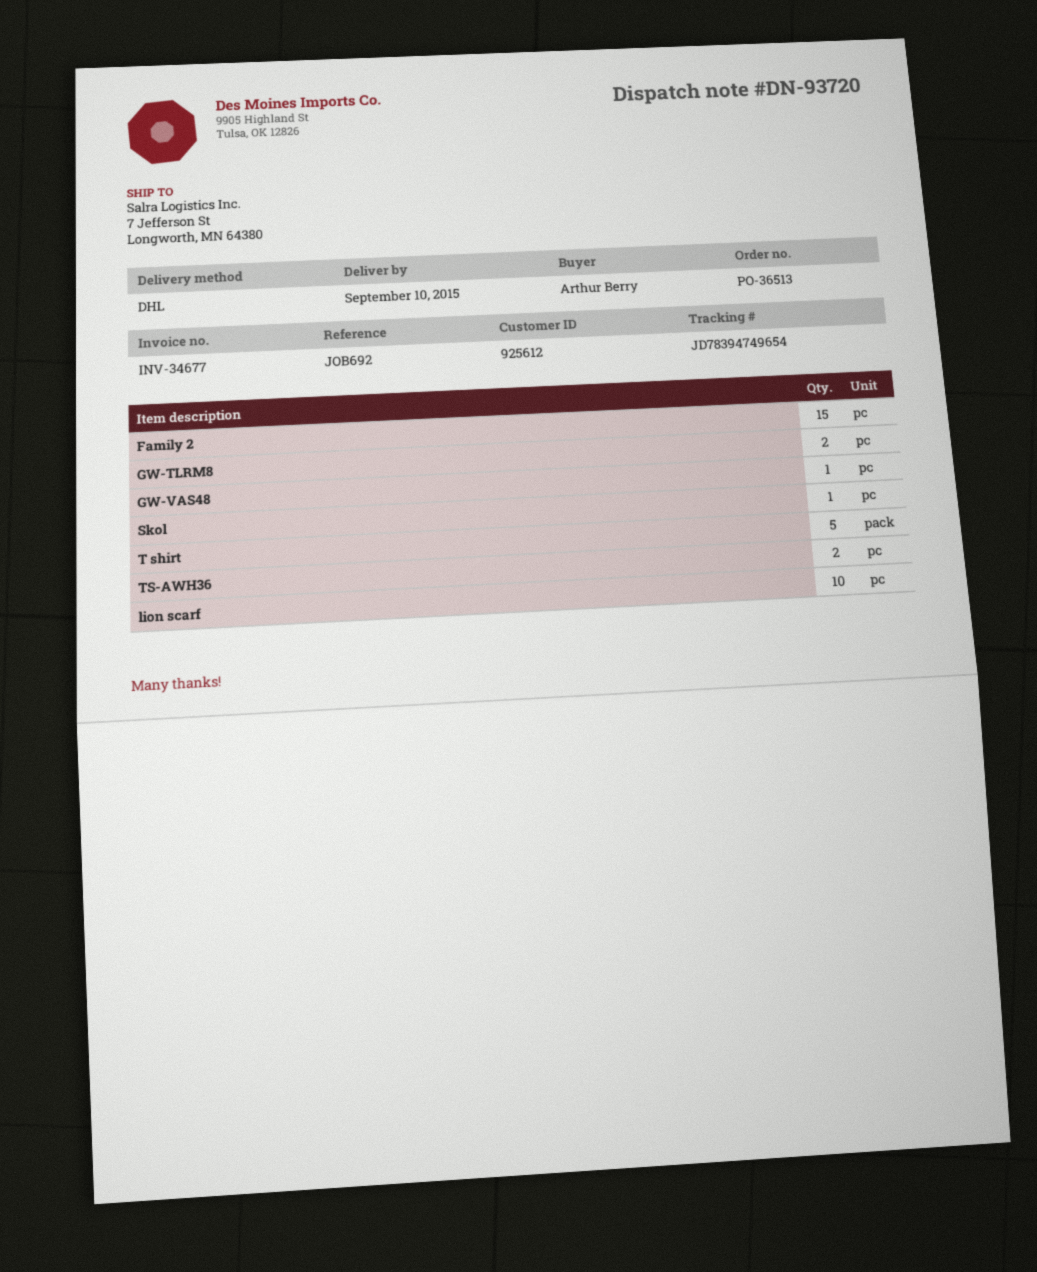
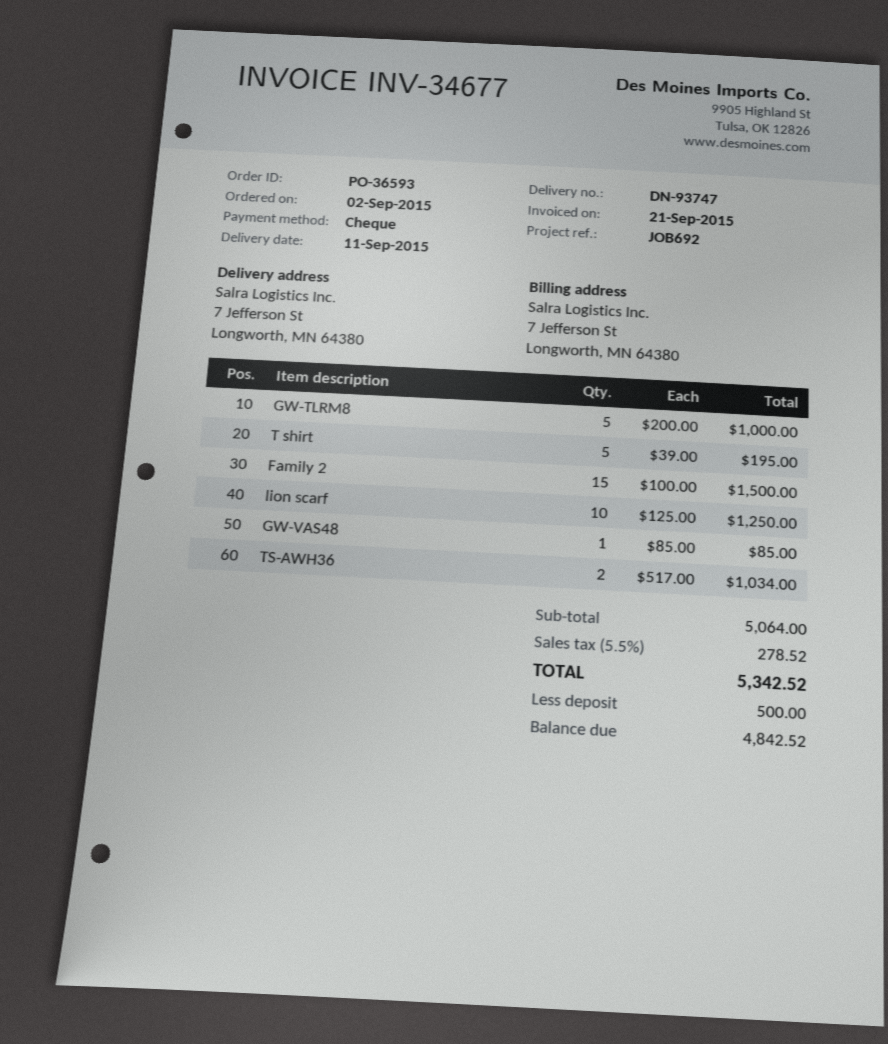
order number: PO-36513 -> PO-36593
delivery note number: DN-93720 -> DN-93747
delivery date: 2015-09-10 -> 2015-09-11
GW-TLRM8: 2 -> 5
Skol: 1 -> none

